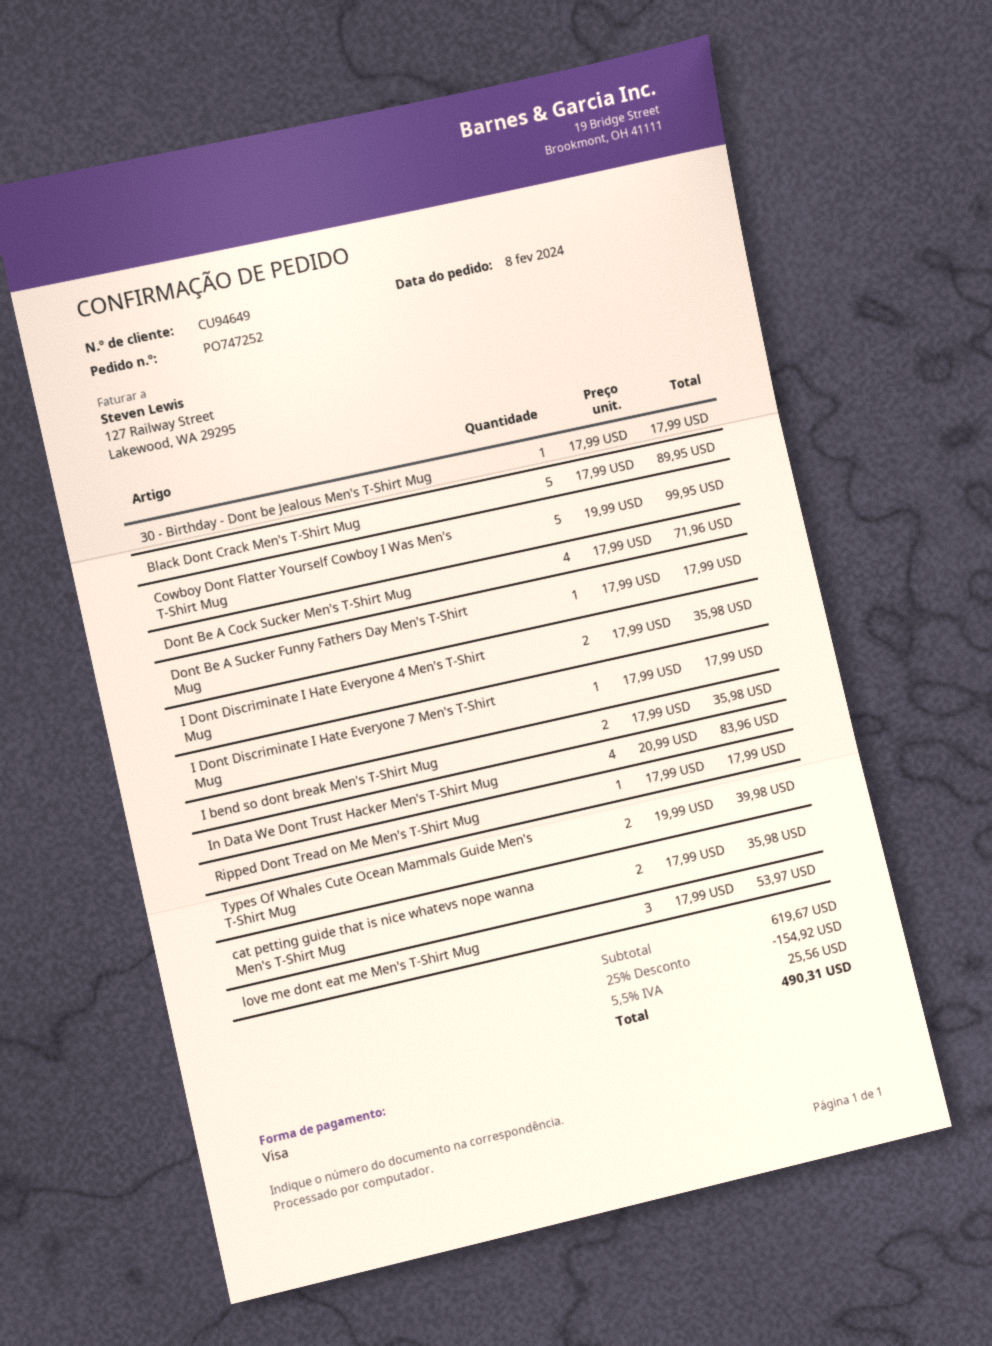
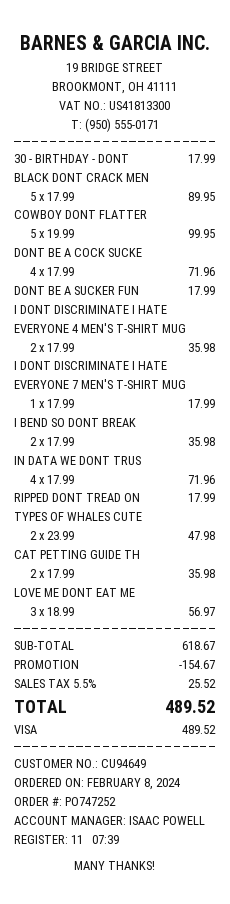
In Data We Dont Trust Hacker Men's T-Shirt Mug: 4 x 20.99 = 83.96 -> 4 x 17.99 = 71.96
Types Of Whales Cute Ocean Mammals Guide Men's T-Shirt Mug: 2 x 19.99 = 39.98 -> 2 x 23.99 = 47.98
love me dont eat me Men's T-Shirt Mug: 3 x 17.99 = 53.97 -> 3 x 18.99 = 56.97
subtotal: 619.67 -> 618.67
discount: 154.92 -> 154.67
tax: 5.5% = 25.56 -> 5.5% = 25.52
total: 490.31 -> 489.52

